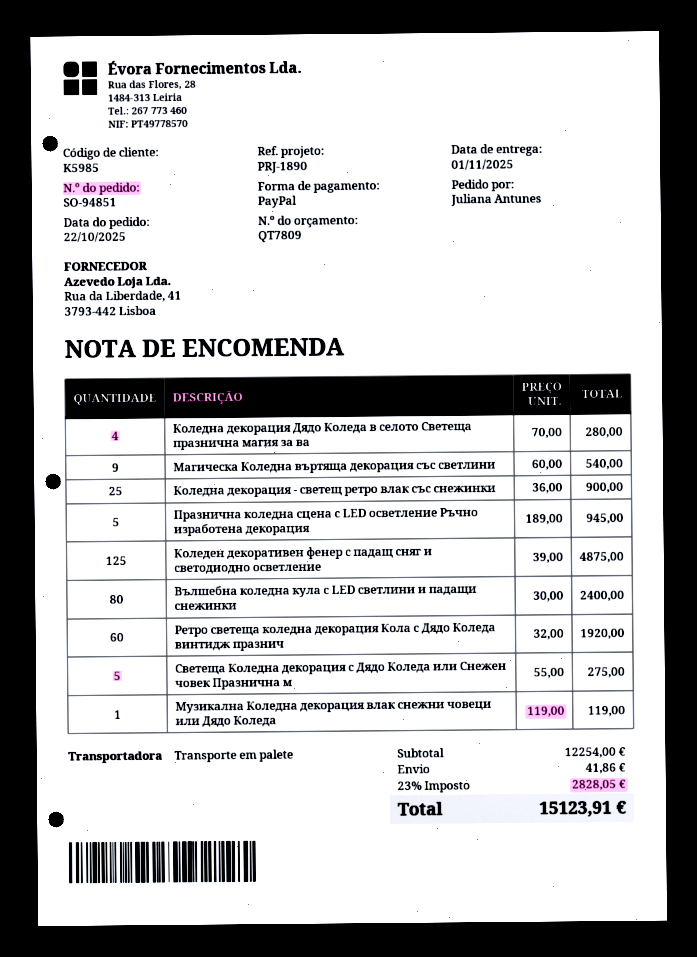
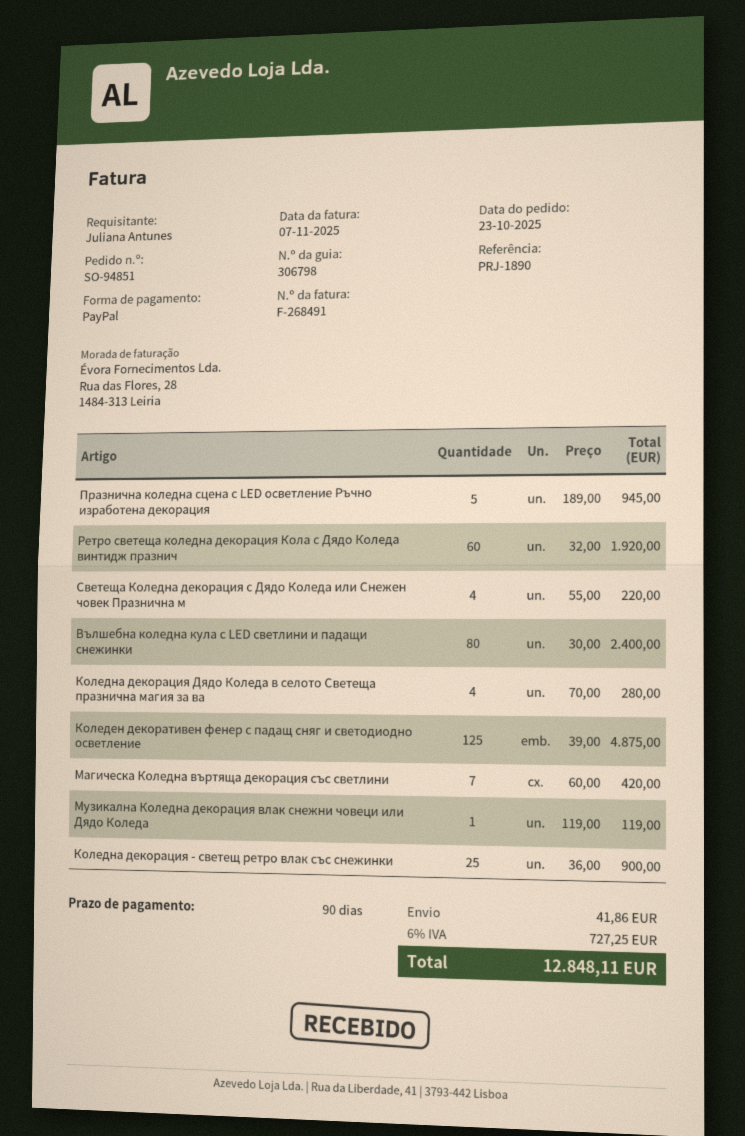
order date: 2025-10-22 -> 2025-10-23
Магическа Коледна въртяща декорация със светлини: 9 x 60.00 = 540.00 -> 7 x 60.00 = 420.00
Светеща Коледна декорация с Дядо Коледа или Снежен човек Празнична м: 5 x 55.00 = 275.00 -> 4 x 55.00 = 220.00
tax: 23% = 2828.05 -> 6% = 727.25
total: 15123.91 -> 12848.11

